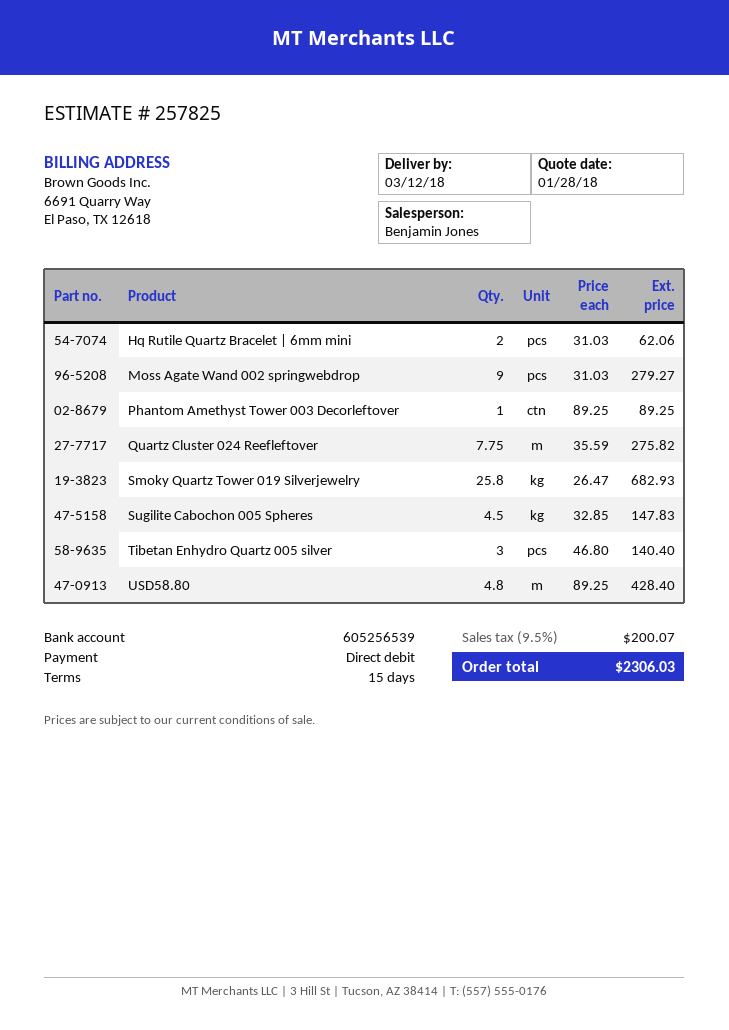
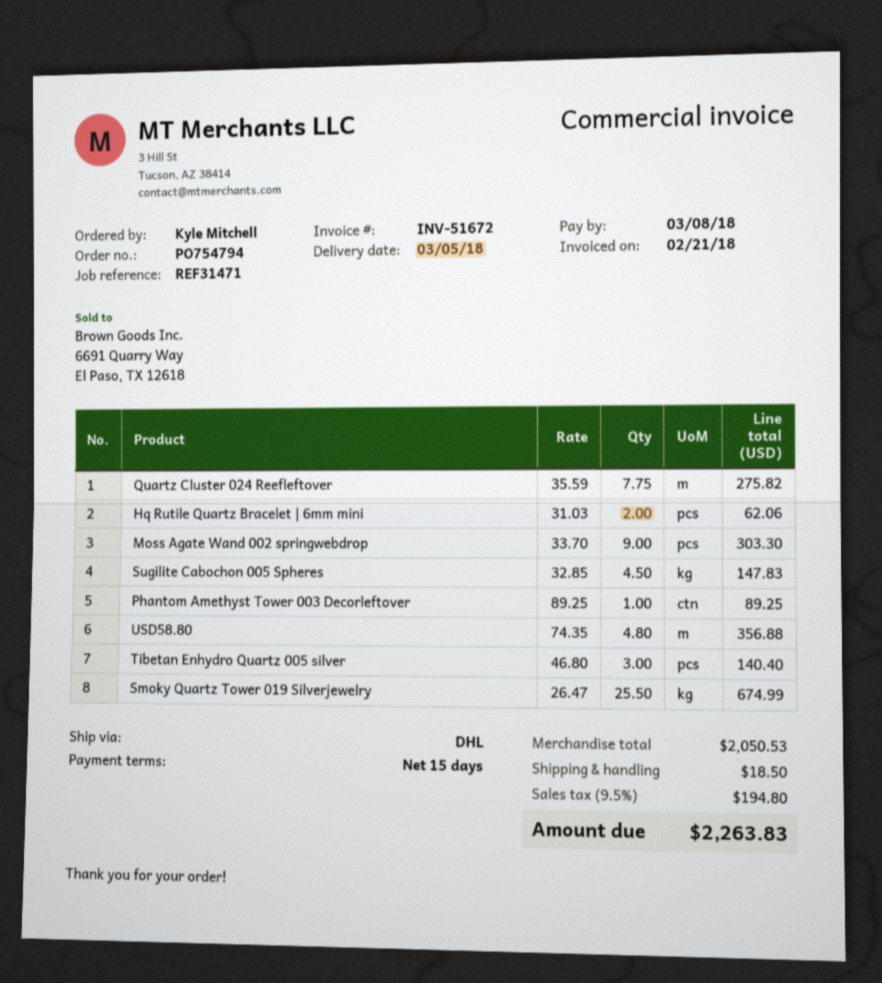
delivery date: 2018-03-12 -> 2018-03-05
Moss Agate Wand 002 springwebdrop: 9 x 31.03 = 279.27 -> 9 x 33.70 = 303.30
Smoky Quartz Tower 019 Silverjewelry: 25.8 x 26.47 = 682.93 -> 25.5 x 26.47 = 674.99
USD58.80: 4.8 x 89.25 = 428.40 -> 4.8 x 74.35 = 356.88
shipping: none -> 18.50
tax: 9.5% = 200.07 -> 9.5% = 194.80
total: 2306.03 -> 2263.83

